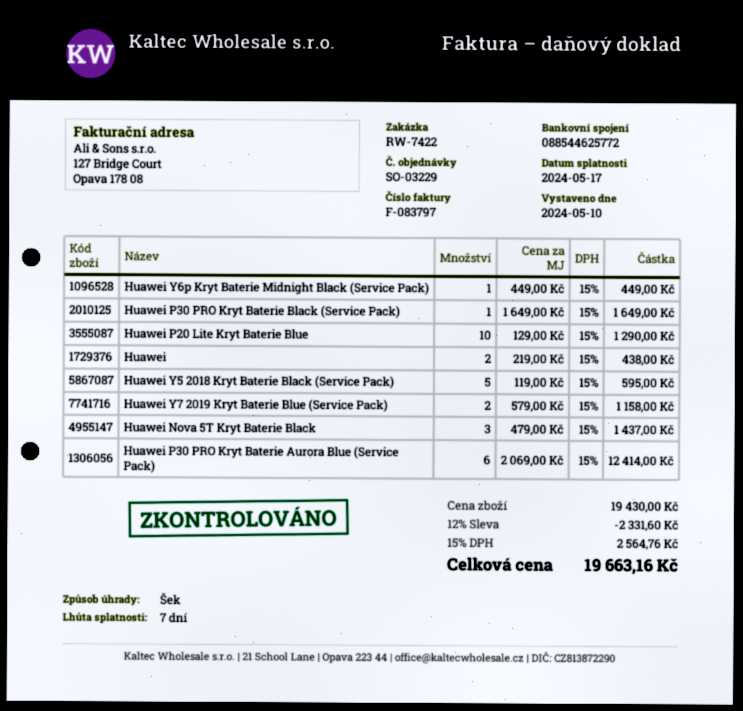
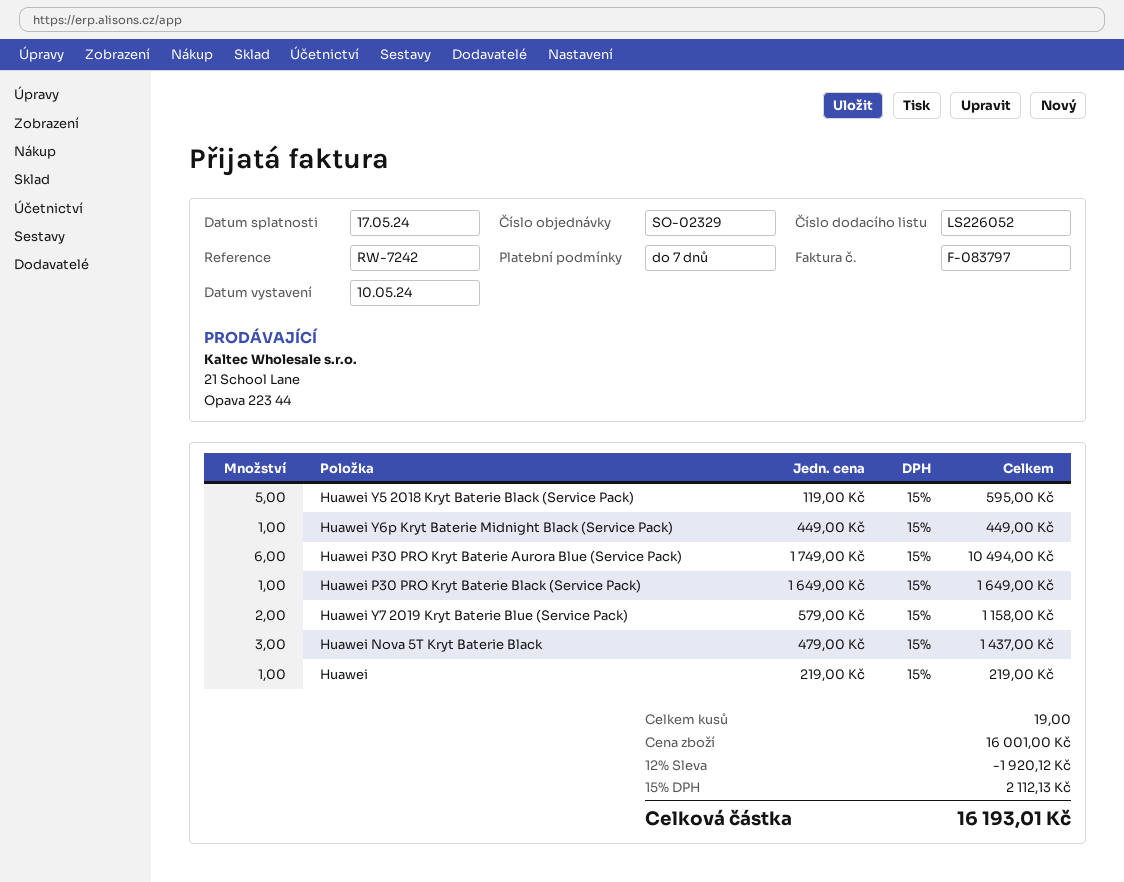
order number: SO-03229 -> SO-02329
reference: RW-7422 -> RW-7242
Huawei P20 Lite Kryt Baterie Blue: 10 x 129.00 = 1290.00 -> none
Huawei: 2 x 219.00 = 438.00 -> 1 x 219.00 = 219.00
Huawei P30 PRO Kryt Baterie Aurora Blue (Service Pack): 6 x 2069.00 = 12414.00 -> 6 x 1749.00 = 10494.00
subtotal: 19430.00 -> 16001.00
discount: 12% = 2331.60 -> 12% = 1920.12
tax: 15% = 2564.76 -> 15% = 2112.13
total: 19663.16 -> 16193.01

